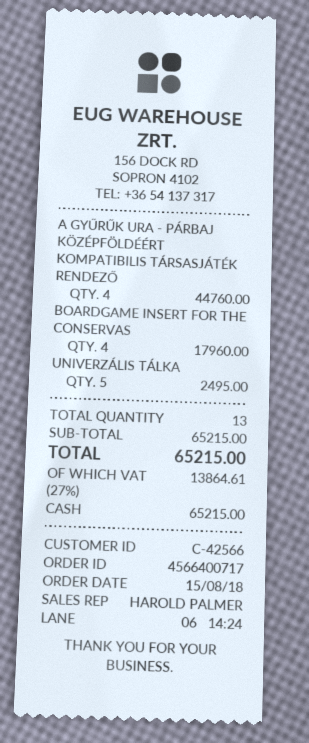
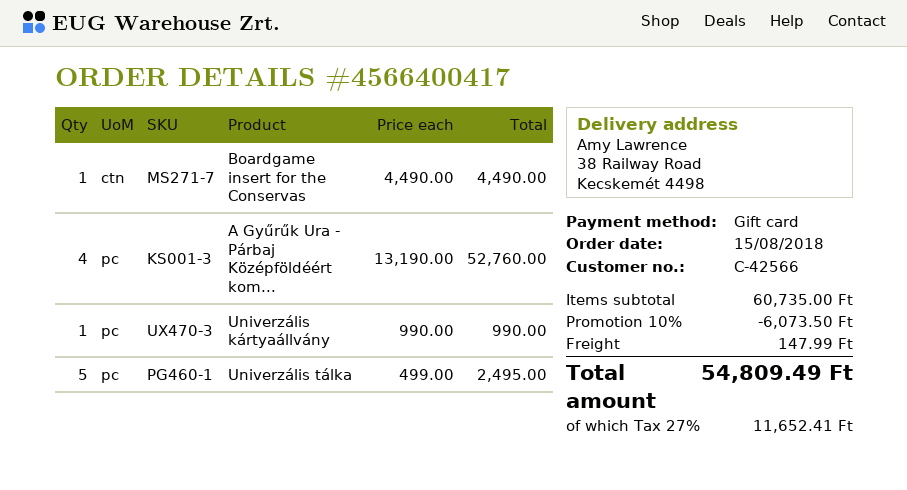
order number: 4566400717 -> 4566400417
payment method: cash -> gift card
A GYŰRŰK URA - PÁRBAJ KÖZÉPFÖLDÉÉRT KOMPATIBILIS TÁRSASJÁTÉK RENDEZŐ: 4 for 44760.00 -> 4 for 52760.00
BOARDGAME INSERT FOR THE CONSERVAS: 4 for 17960.00 -> 1 for 4490.00
Univerzális kártyaállvány: none -> 1 for 990.00
subtotal: 65215.00 -> 60735.00
discount: none -> 10% = 6073.50
shipping: none -> 147.99
tax: 27% = 13864.61 -> 27% = 11652.41
total: 65215.00 -> 54809.49

